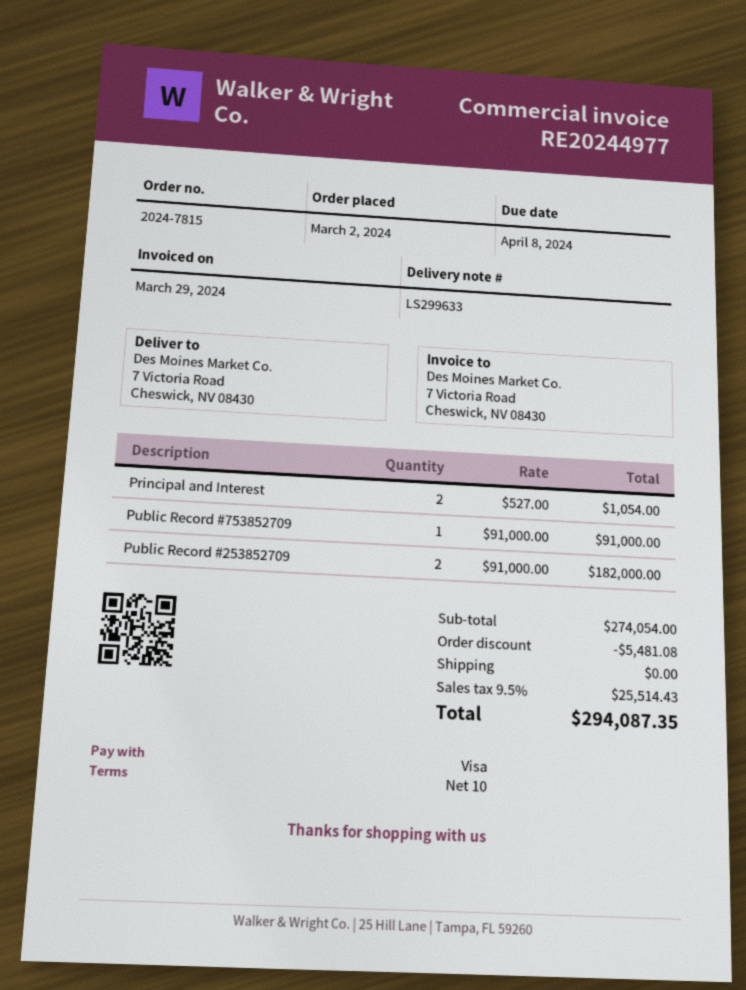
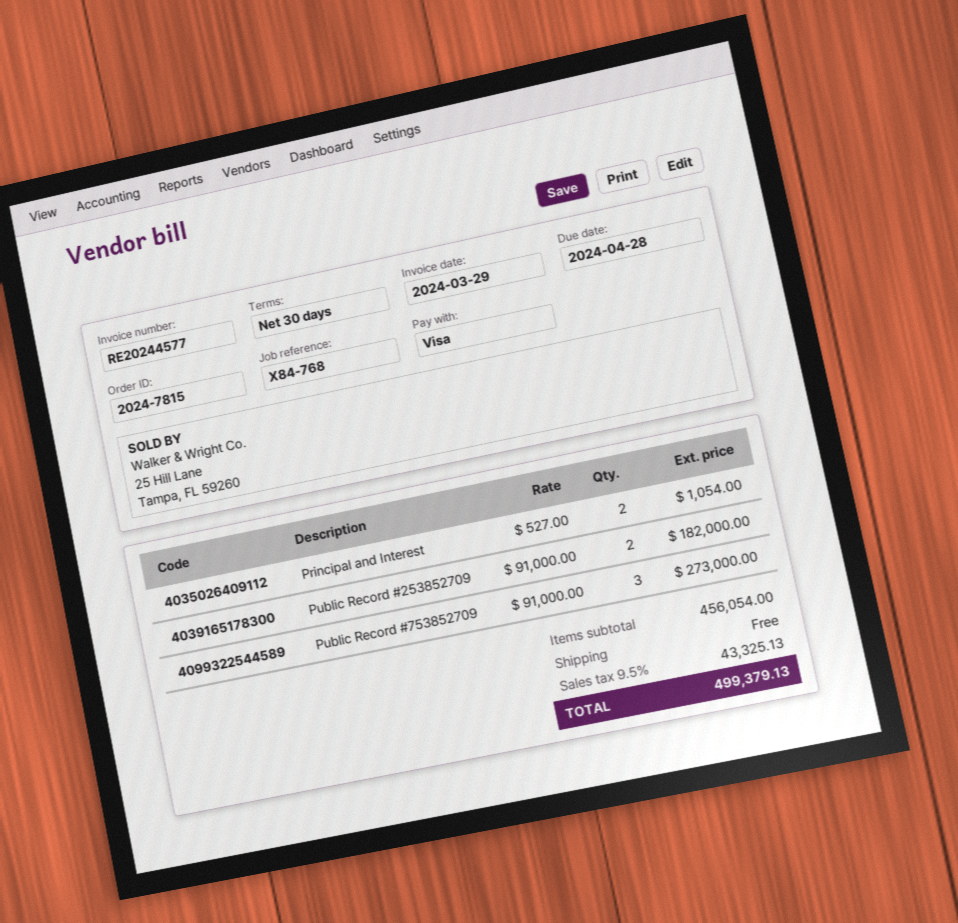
invoice number: RE20244977 -> RE20244577
payment terms: 10 days -> 30 days
due date: 2024-04-08 -> 2024-04-28
Public Record #753852709: 1 x 91000.00 = 91000.00 -> 3 x 91000.00 = 273000.00
subtotal: 274054.00 -> 456054.00
discount: 5481.08 -> none
tax: 9.5% = 25514.43 -> 9.5% = 43325.13
total: 294087.35 -> 499379.13

